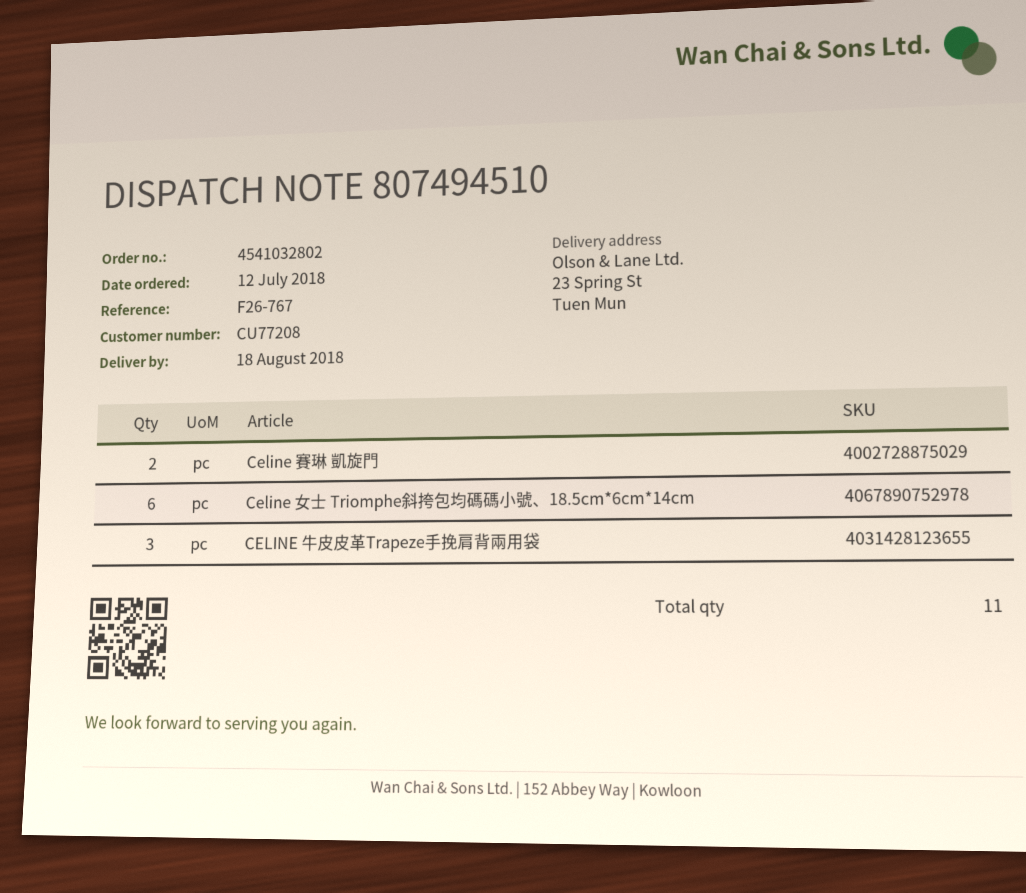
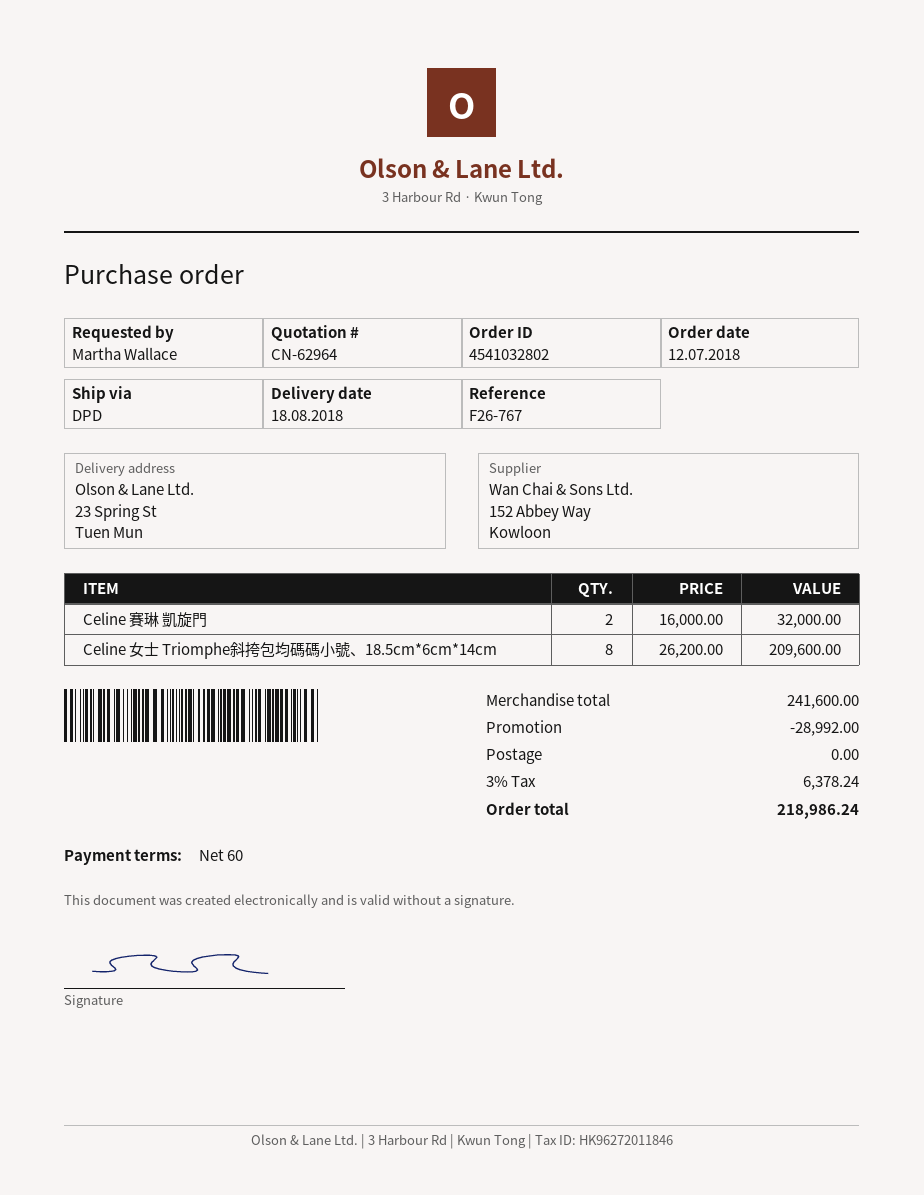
Celine 女士 Triomphe斜挎包均碼碼小號、18.5cm*6cm*14cm: 6 -> 8
CELINE 牛皮皮革Trapeze手挽肩背兩用袋: 3 -> none

